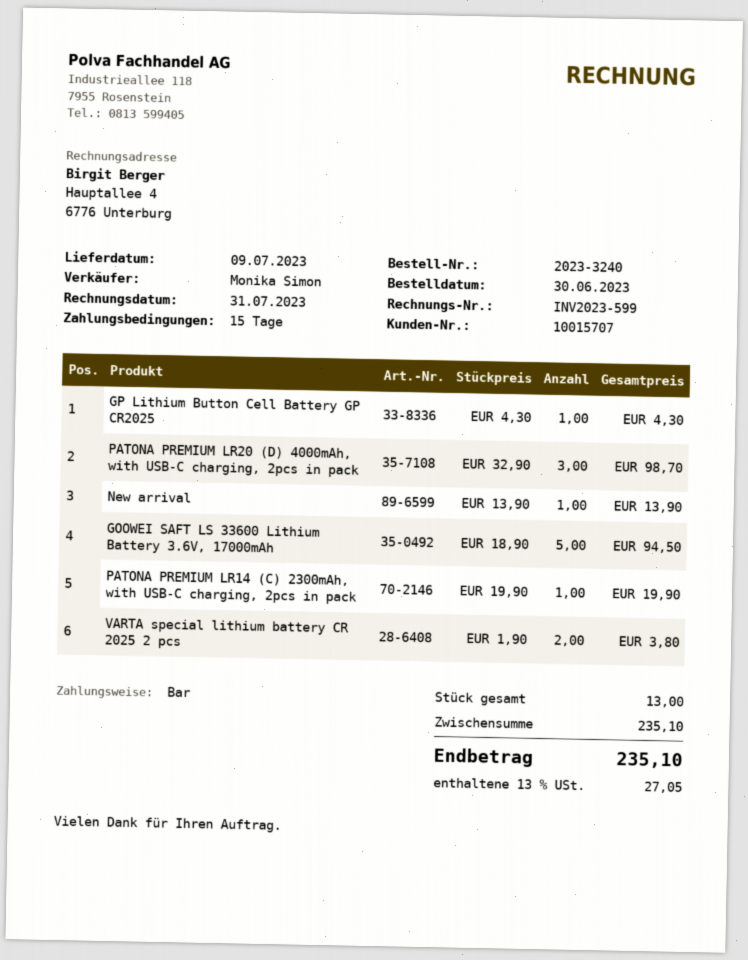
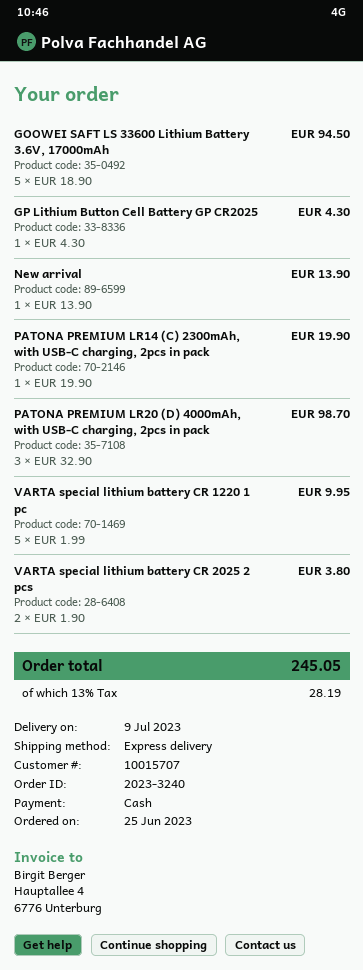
order date: 2023-06-30 -> 2023-06-25
VARTA special lithium battery CR 1220 1 pc: none -> 5 x 1.99 = 9.95
tax: 13% = 27.05 -> 13% = 28.19
total: 235.10 -> 245.05

